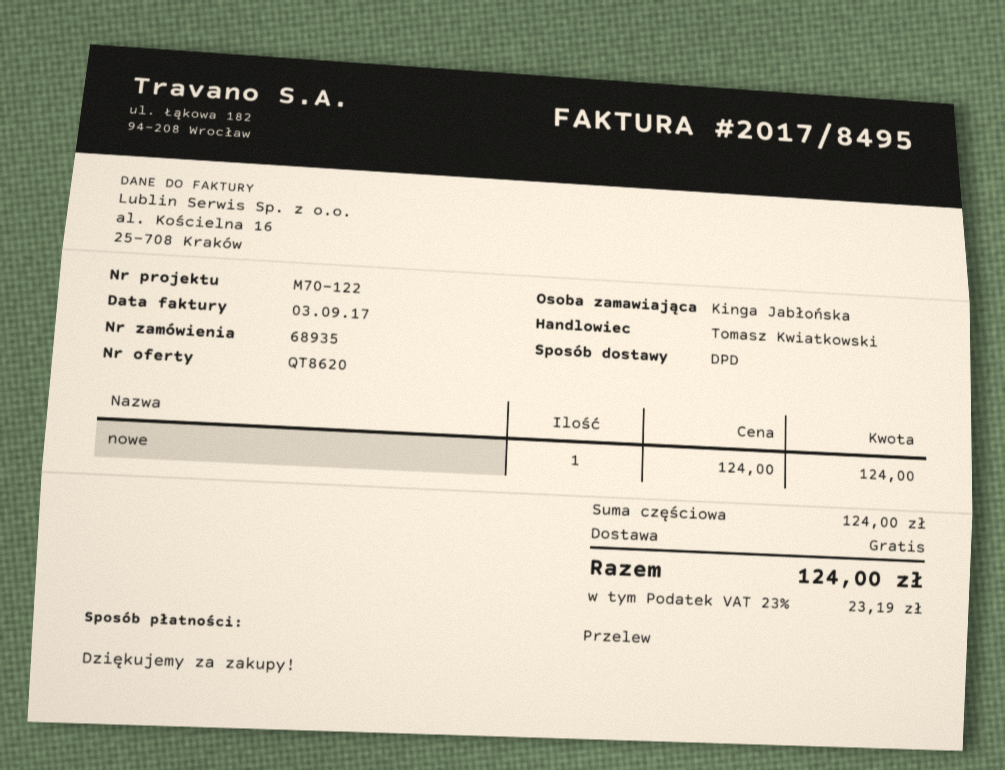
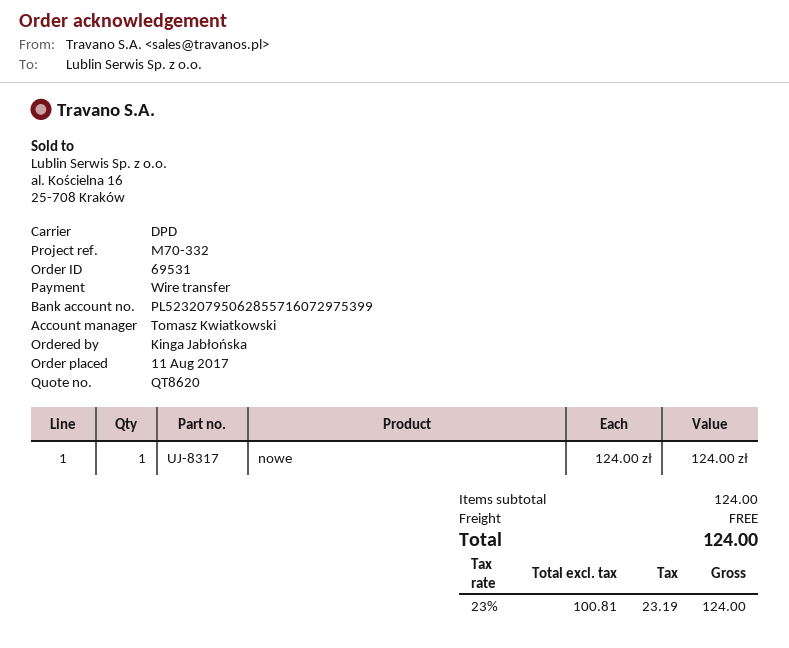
order number: 68935 -> 69531
reference: M70-122 -> M70-332

